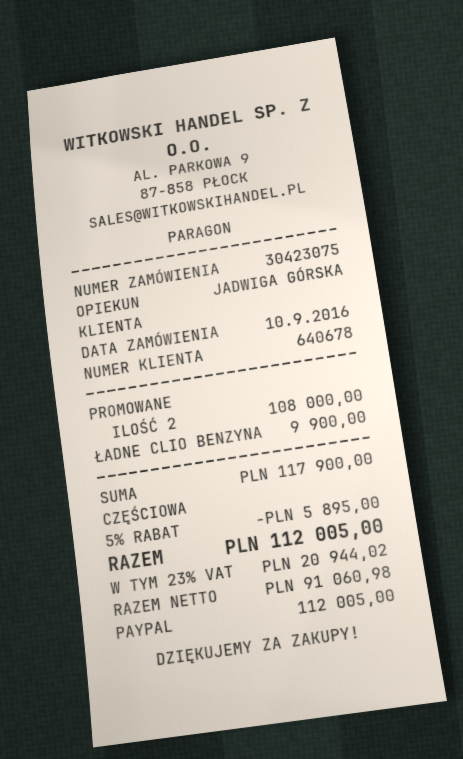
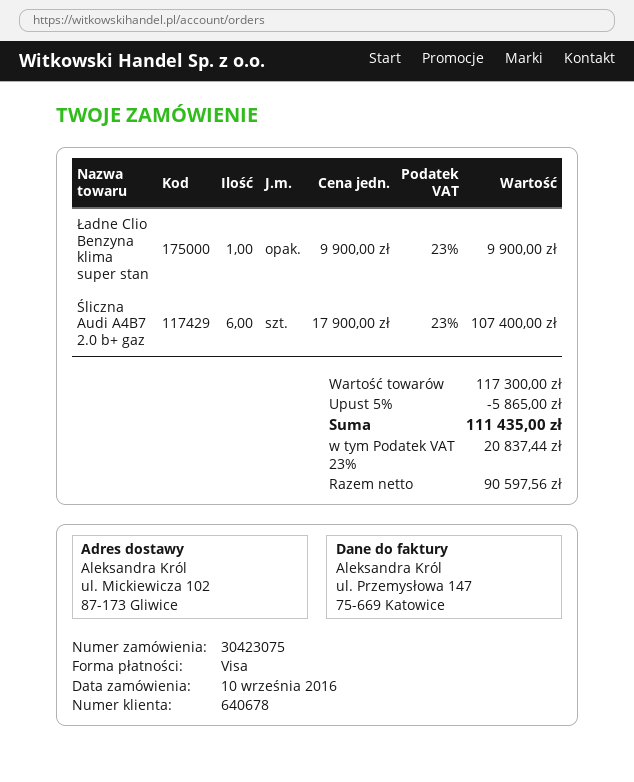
payment method: PayPal -> Visa
PROMOWANE: 2 for 108000.00 -> none
Śliczna Audi A4B7 2.0 b+ gaz: none -> 6 for 107400.00
subtotal: 117900.00 -> 117300.00
discount: 5% = 5895.00 -> 5% = 5865.00
net: 91060.98 -> 90597.56
tax: 23% = 20944.02 -> 23% = 20837.44
total: 112005.00 -> 111435.00

